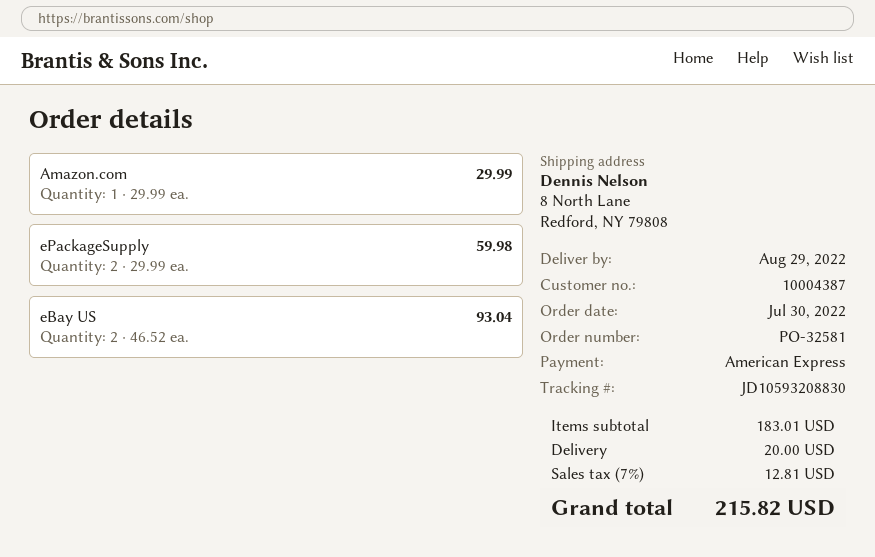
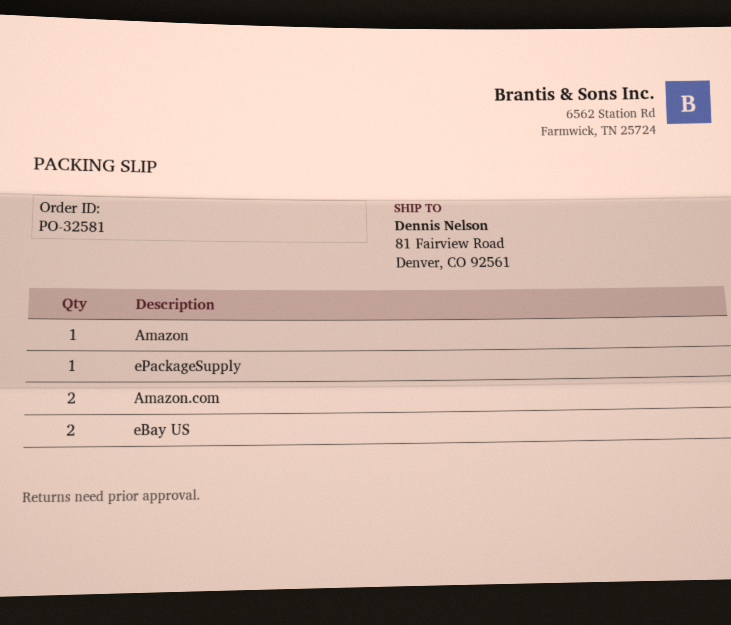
ship to: 8 North Lane, Redford, NY 79808 -> 81 Fairview Road, Denver, CO 92561
Amazon.com: 1 -> 2
ePackageSupply: 2 -> 1
Amazon: none -> 1

